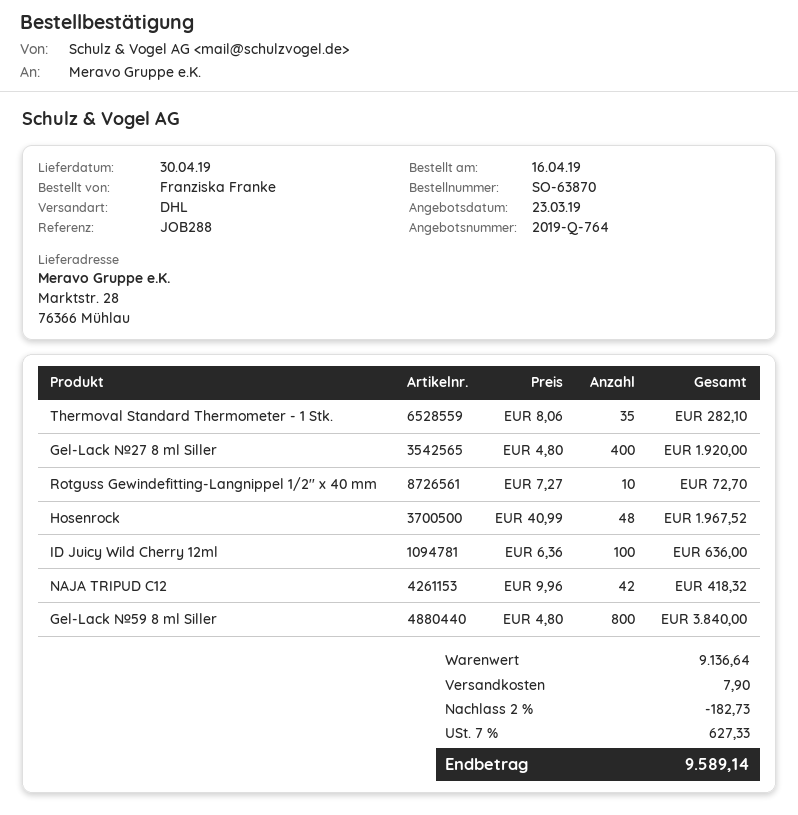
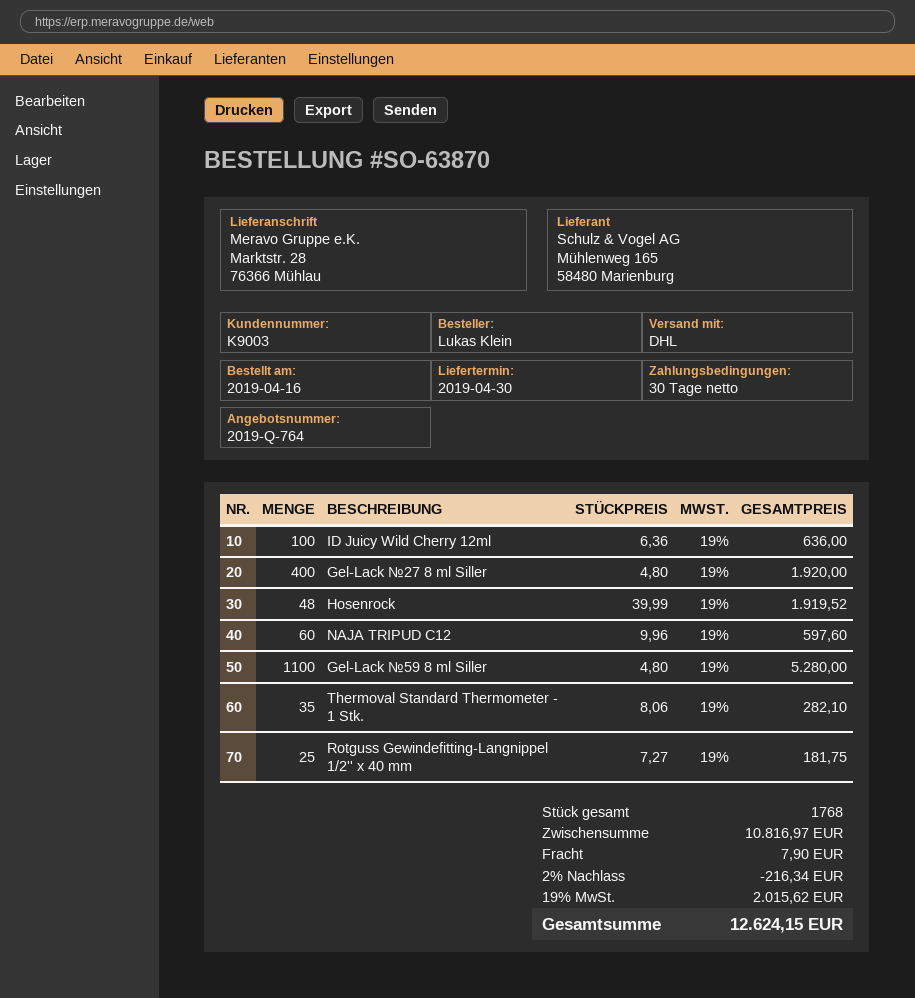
ordered by: Franziska Franke -> Lukas Klein
Rotguss Gewindefitting-Langnippel 1/2'' x 40 mm: 10 x 7.27 = 72.70 -> 25 x 7.27 = 181.75
Hosenrock: 48 x 40.99 = 1967.52 -> 48 x 39.99 = 1919.52
NAJA TRIPUD C12: 42 x 9.96 = 418.32 -> 60 x 9.96 = 597.60
Gel-Lack №59 8 ml Siller: 800 x 4.80 = 3840.00 -> 1100 x 4.80 = 5280.00
subtotal: 9136.64 -> 10816.97
discount: 2% = 182.73 -> 2% = 216.34
tax: 7% = 627.33 -> 19% = 2015.62
total: 9589.14 -> 12624.15

